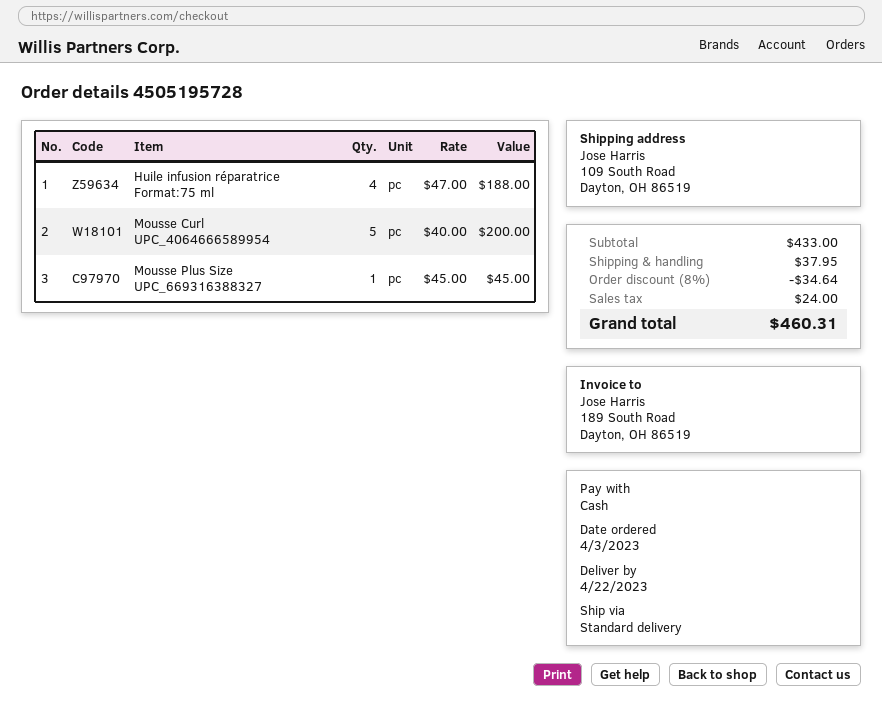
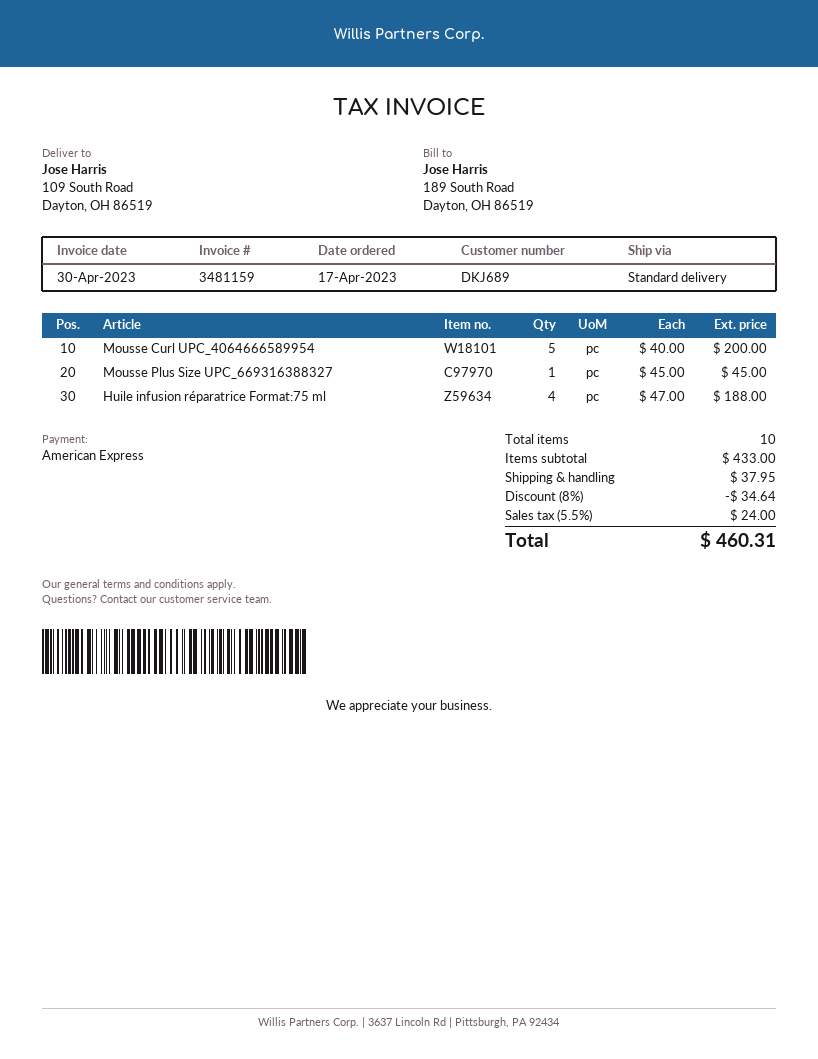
order date: 2023-04-03 -> 2023-04-17
payment method: cash -> American Express

